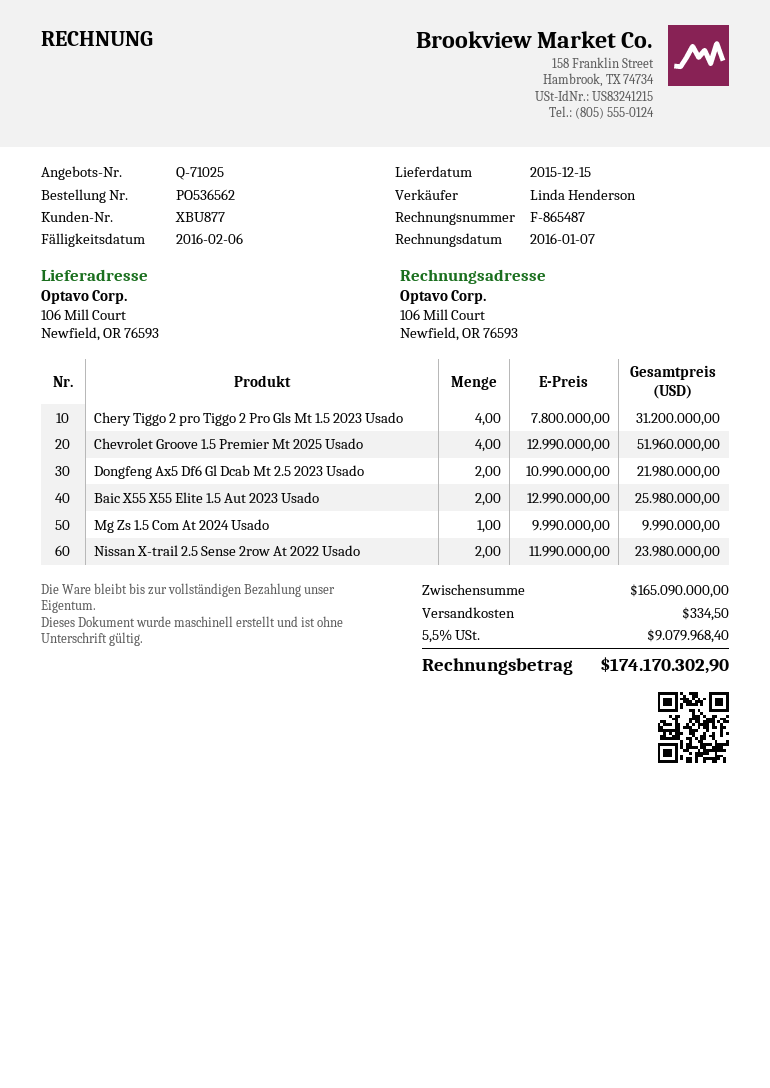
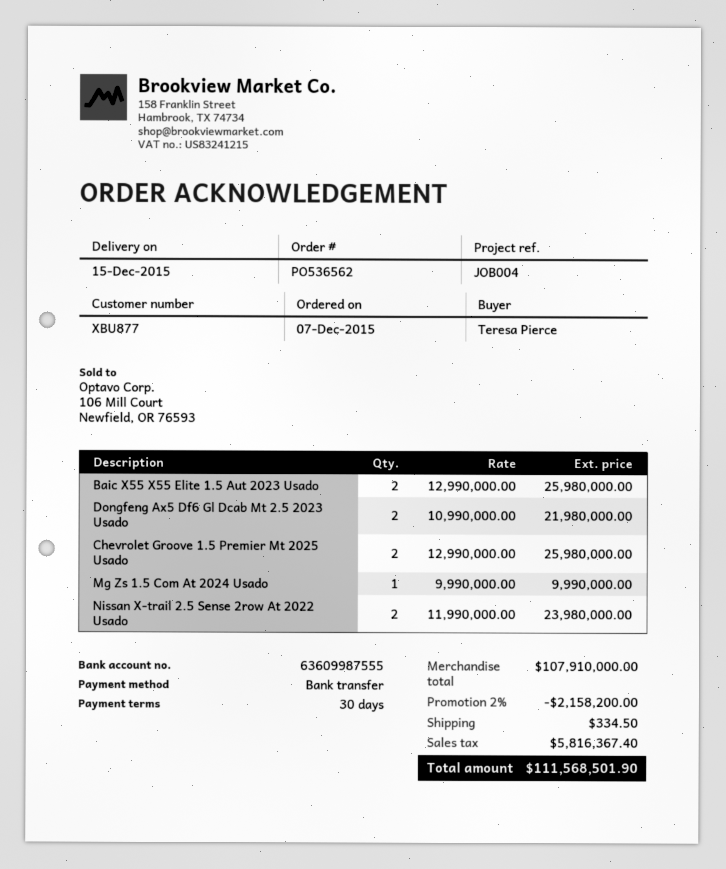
Chery Tiggo 2 pro Tiggo 2 Pro Gls Mt 1.5 2023 Usado: 4 x 7800000.00 = 31200000.00 -> none
Chevrolet Groove 1.5 Premier Mt 2025 Usado: 4 x 12990000.00 = 51960000.00 -> 2 x 12990000.00 = 25980000.00
subtotal: 165090000.00 -> 107910000.00
discount: none -> 2% = 2158200.00
tax: 9079968.40 -> 5816367.40
total: 174170302.90 -> 111568501.90

